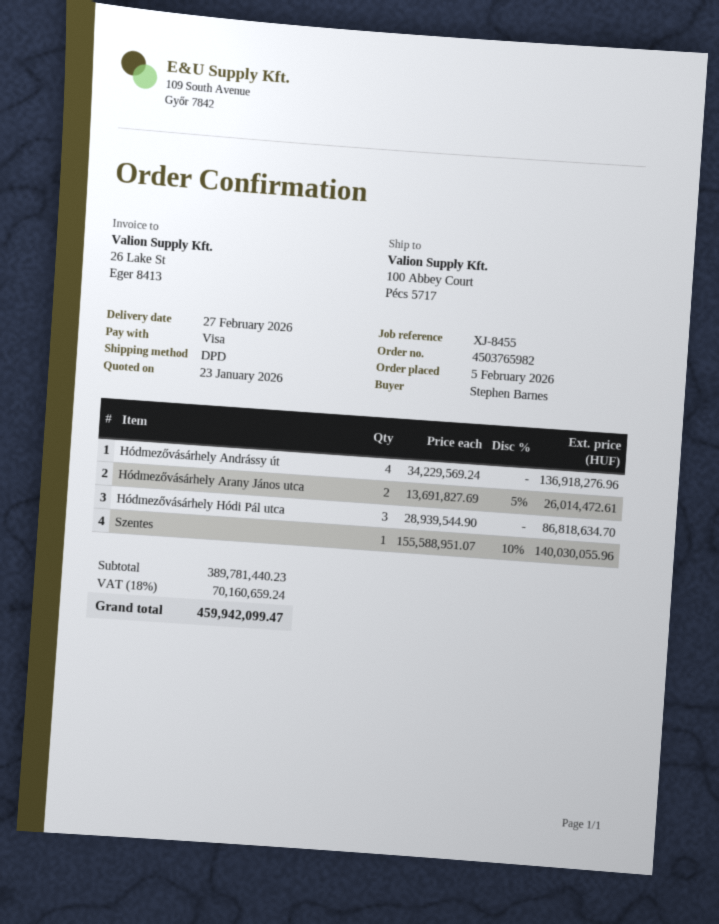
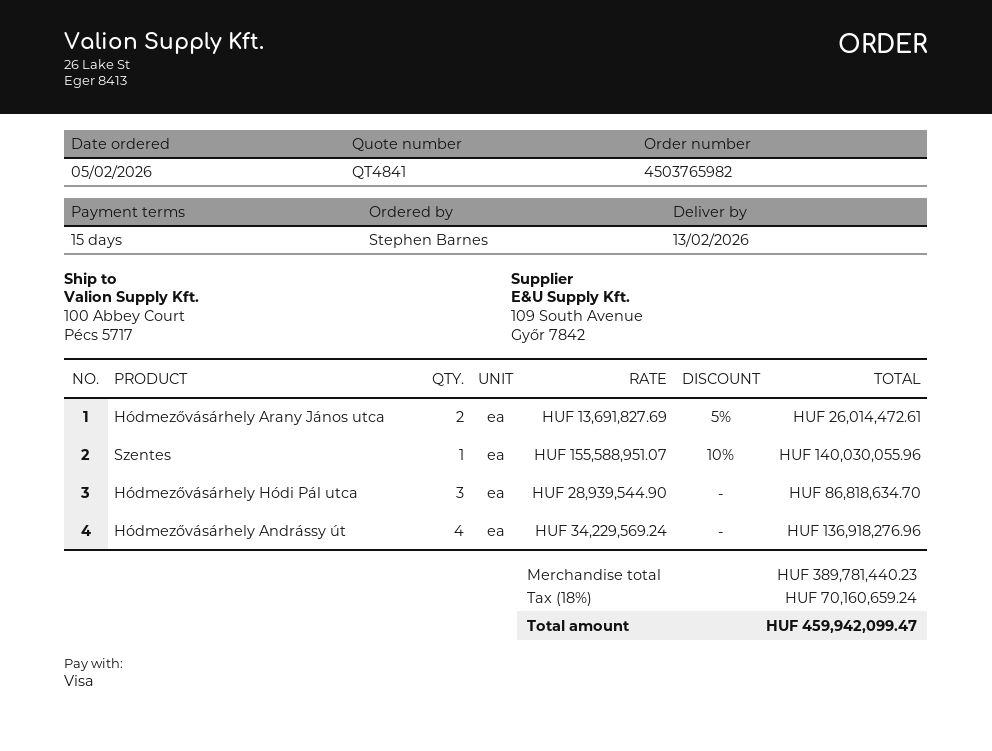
delivery date: 2026-02-27 -> 2026-02-13

